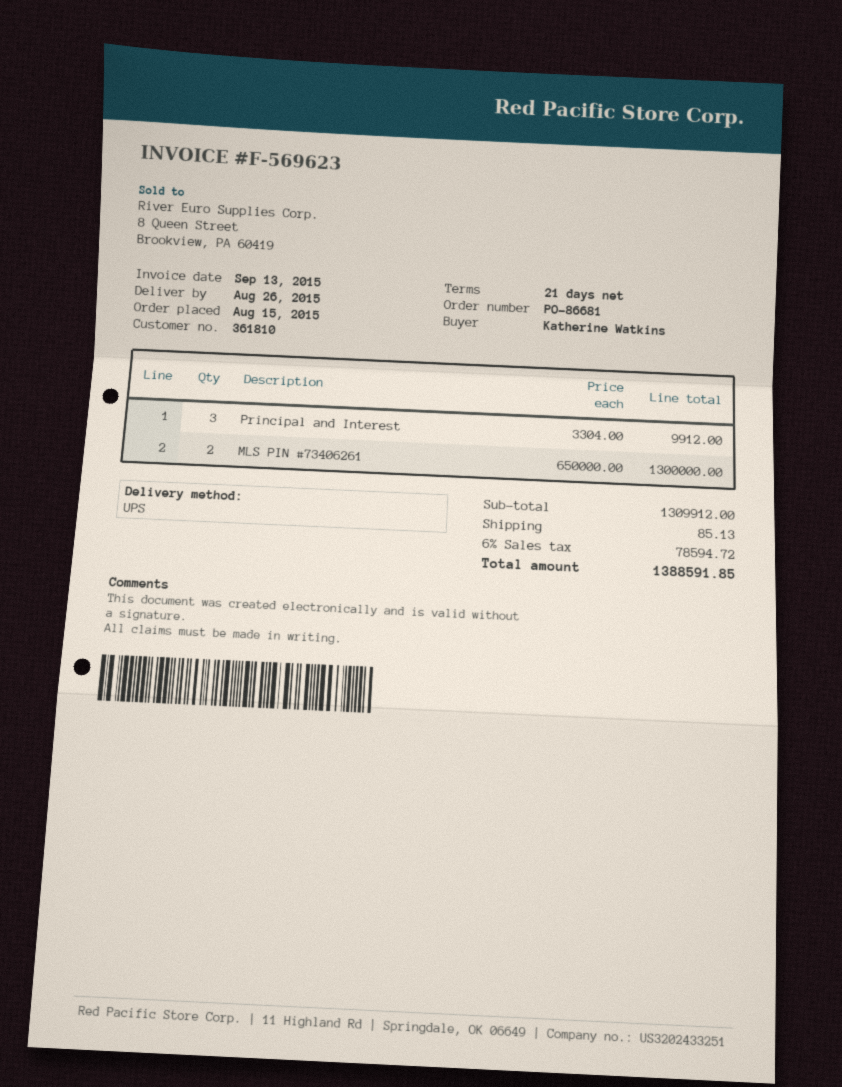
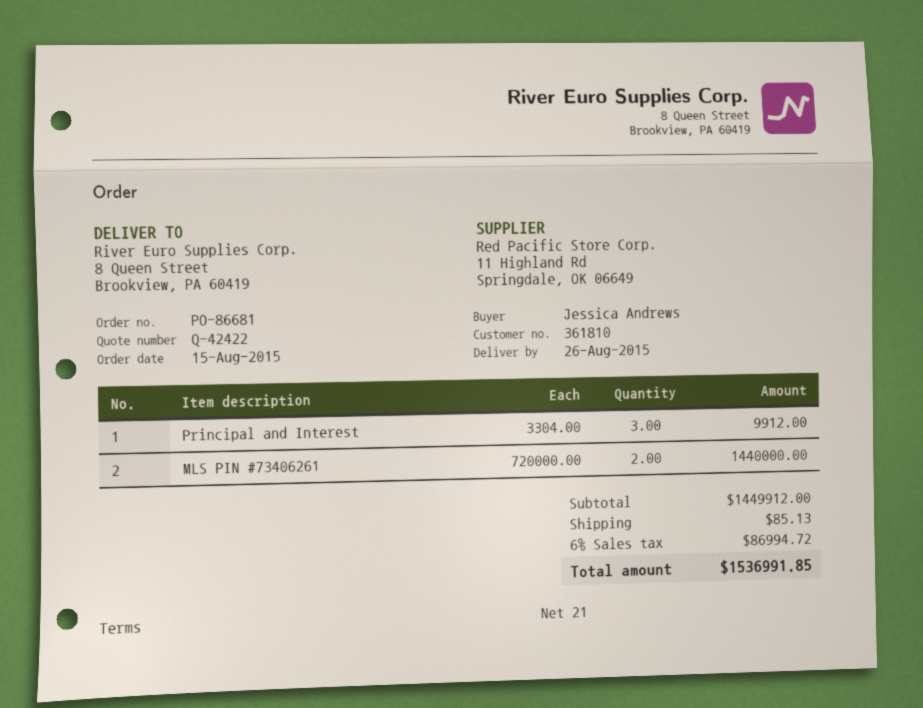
ordered by: Katherine Watkins -> Jessica Andrews
MLS PIN #73406261: 2 x 650000.00 = 1300000.00 -> 2 x 720000.00 = 1440000.00
subtotal: 1309912.00 -> 1449912.00
tax: 6% = 78594.72 -> 6% = 86994.72
total: 1388591.85 -> 1536991.85

